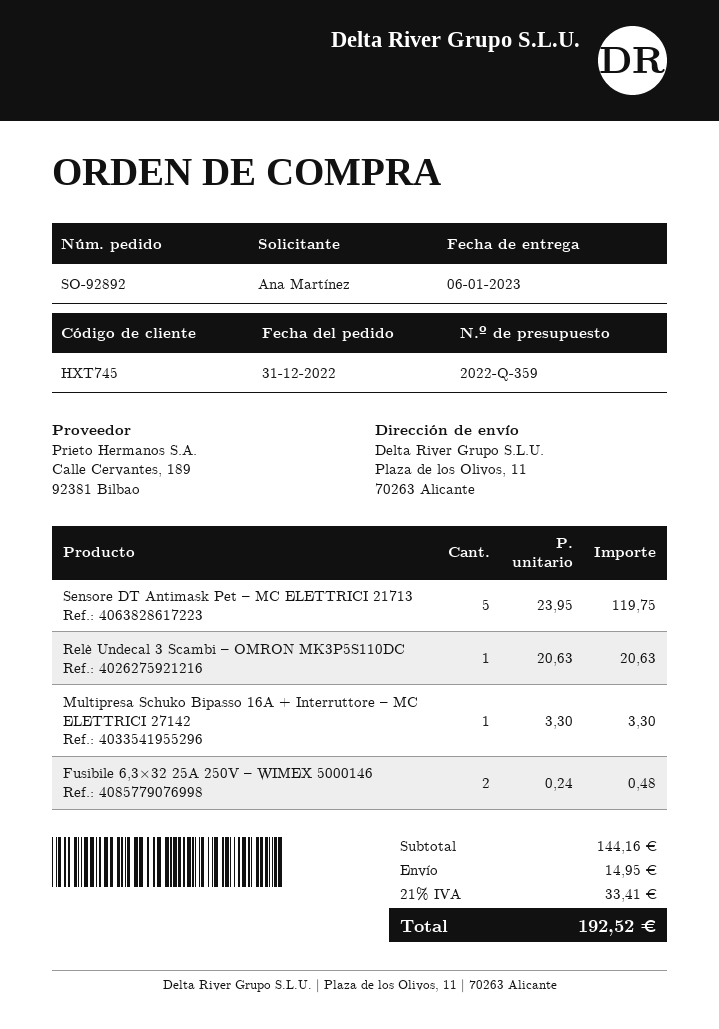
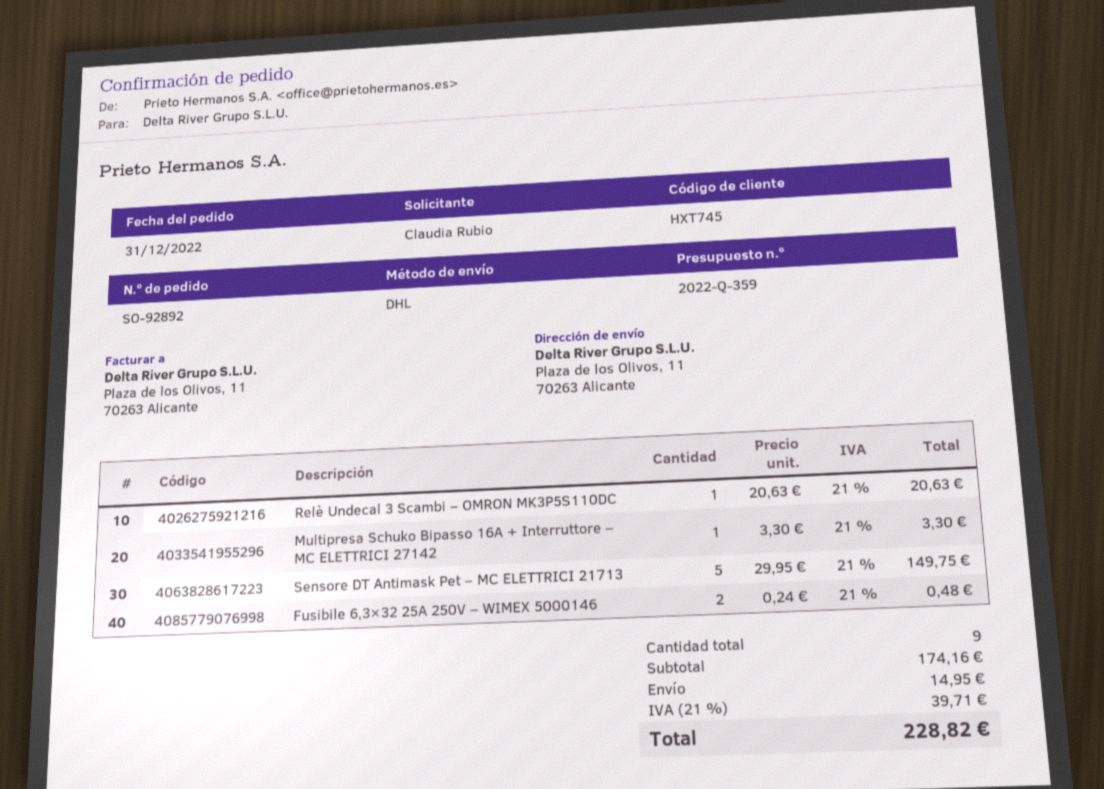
ordered by: Ana Martínez -> Claudia Rubio
Sensore DT Antimask Pet – MC ELETTRICI 21713: 5 x 23.95 = 119.75 -> 5 x 29.95 = 149.75
subtotal: 144.16 -> 174.16
tax: 21% = 33.41 -> 21% = 39.71
total: 192.52 -> 228.82

